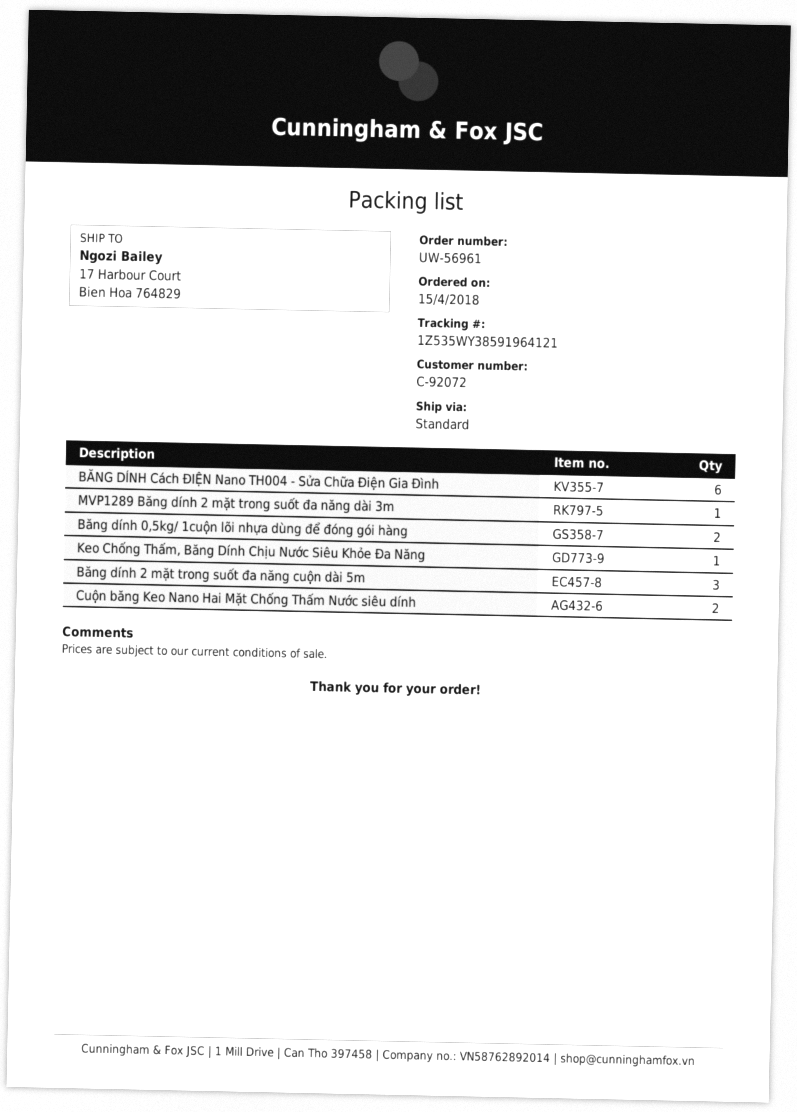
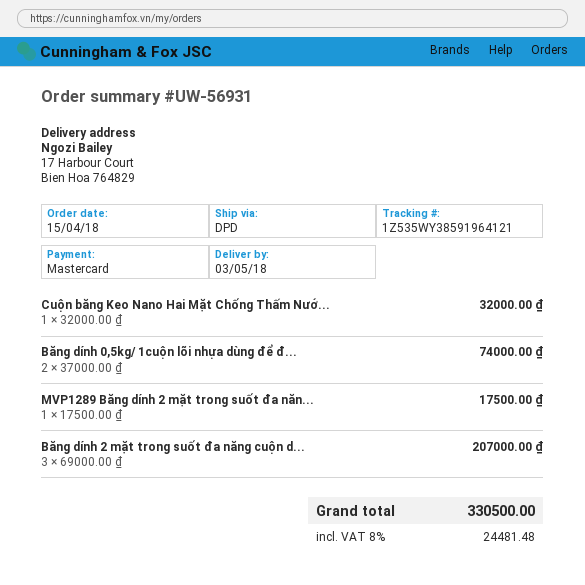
order number: UW-56961 -> UW-56931
shipping method: standard -> DPD
BĂNG DÍNH Cách ĐIỆN Nano TH004 - Sửa Chữa Điện Gia Đình: 6 -> none
Keo Chống Thấm, Băng Dính Chịu Nước Siêu Khỏe Đa Năng: 1 -> none
Cuộn băng Keo Nano Hai Mặt Chống Thấm Nước siêu dính: 2 -> 1

